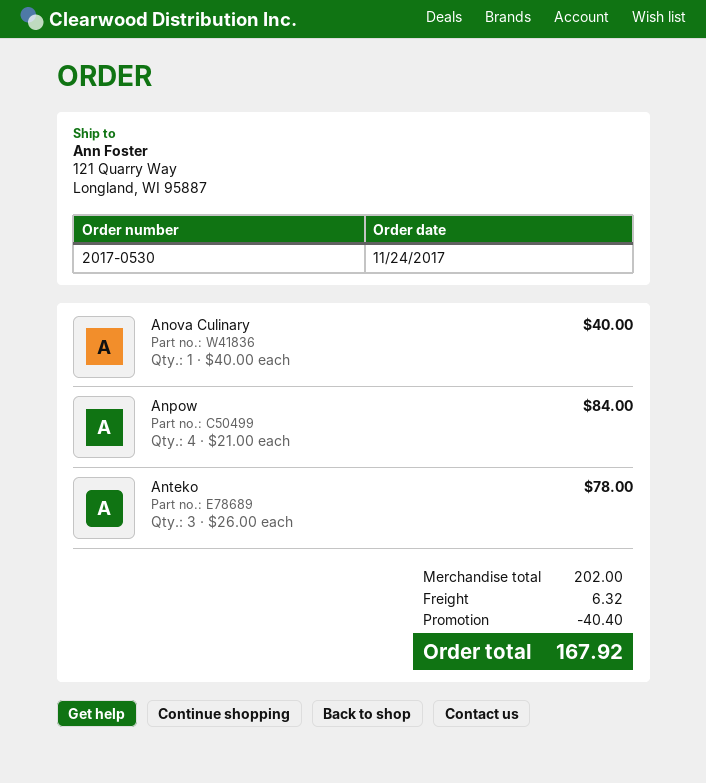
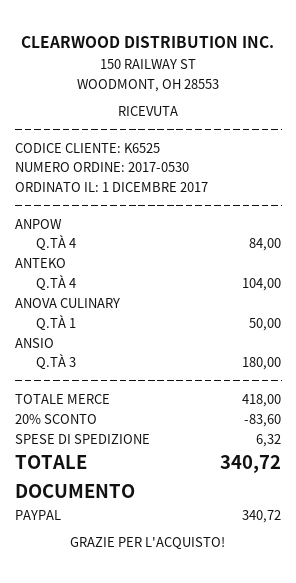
order date: 2017-11-24 -> 2017-12-01
Anova Culinary: 1 for 40.00 -> 1 for 50.00
Anteko: 3 for 78.00 -> 4 for 104.00
ANSIO: none -> 3 for 180.00
subtotal: 202.00 -> 418.00
discount: 40.40 -> 83.60
total: 167.92 -> 340.72

